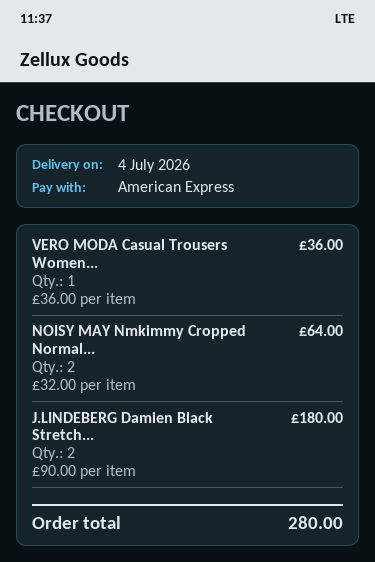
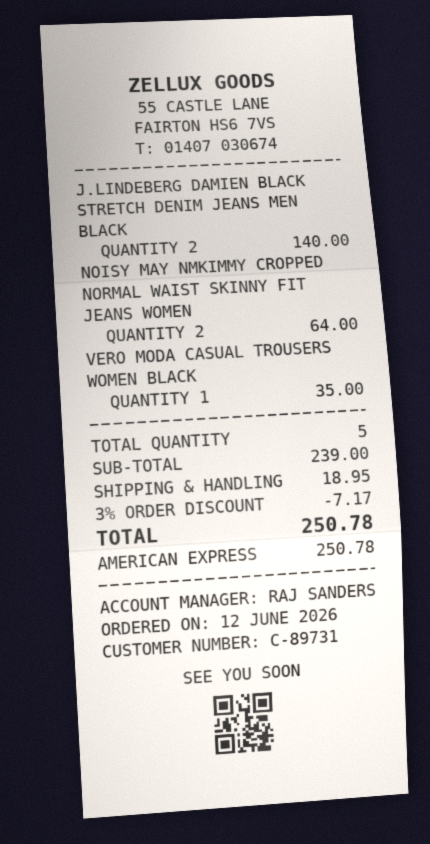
VERO MODA Casual Trousers Women...: 1 for 36.00 -> 1 for 35.00
J.LINDEBERG Damien Black Stretch...: 2 for 180.00 -> 2 for 140.00
discount: none -> 3% = 7.17
shipping: none -> 18.95
total: 280.00 -> 250.78

